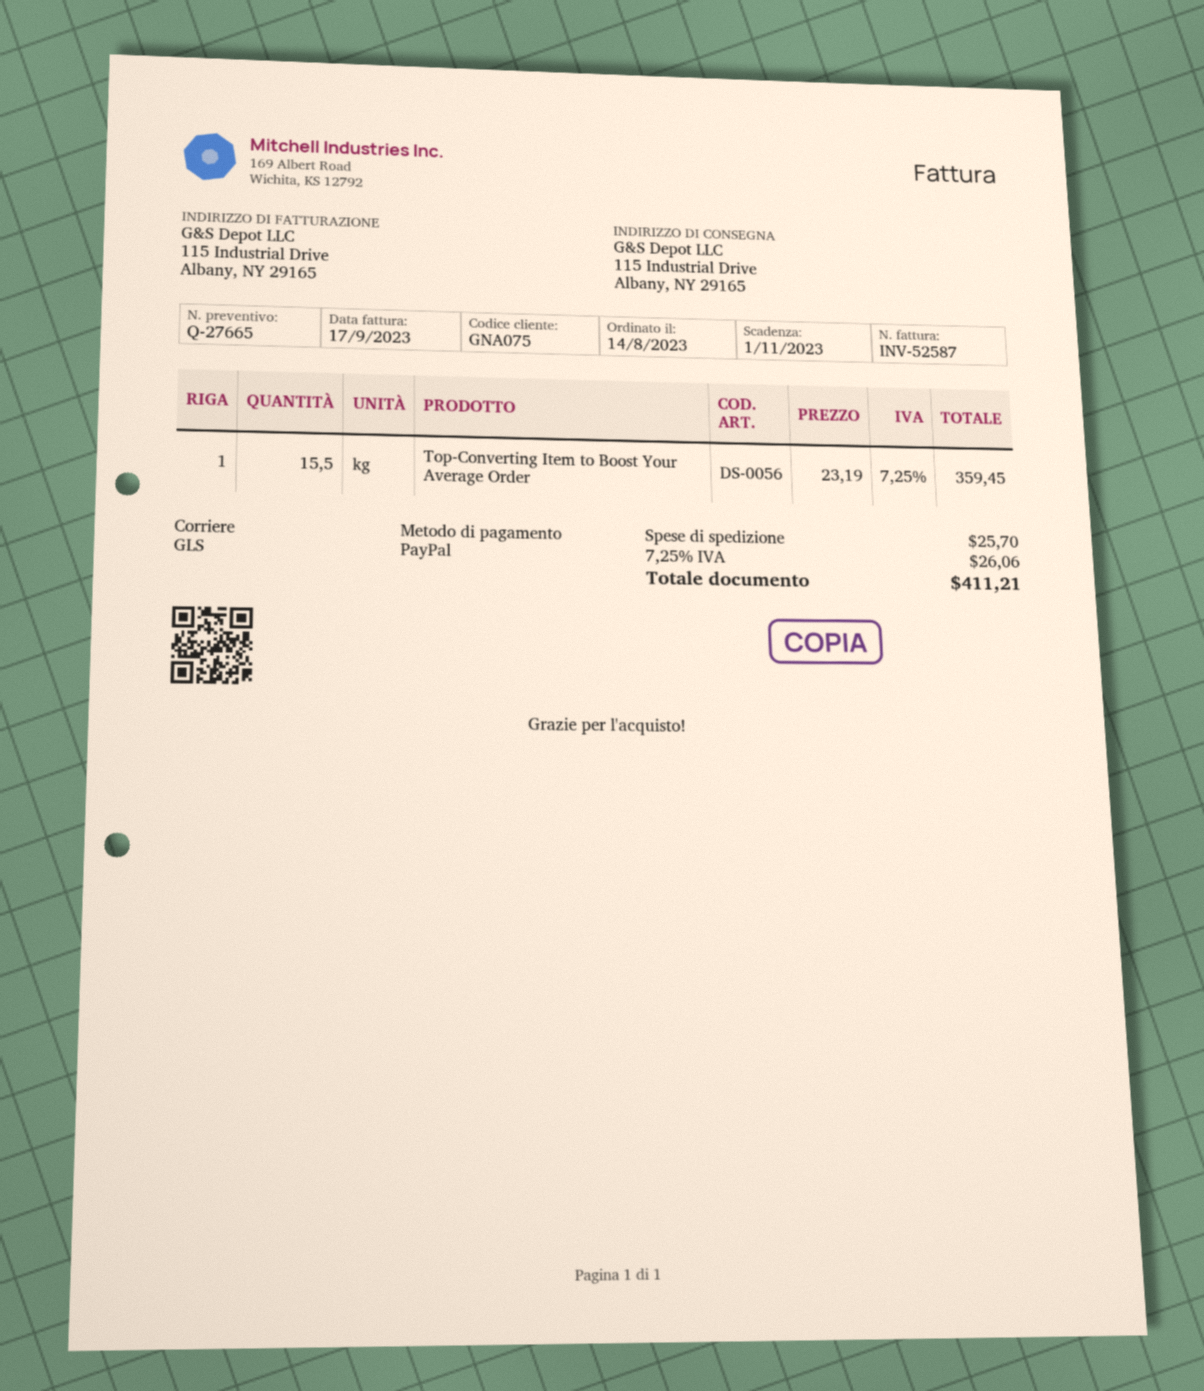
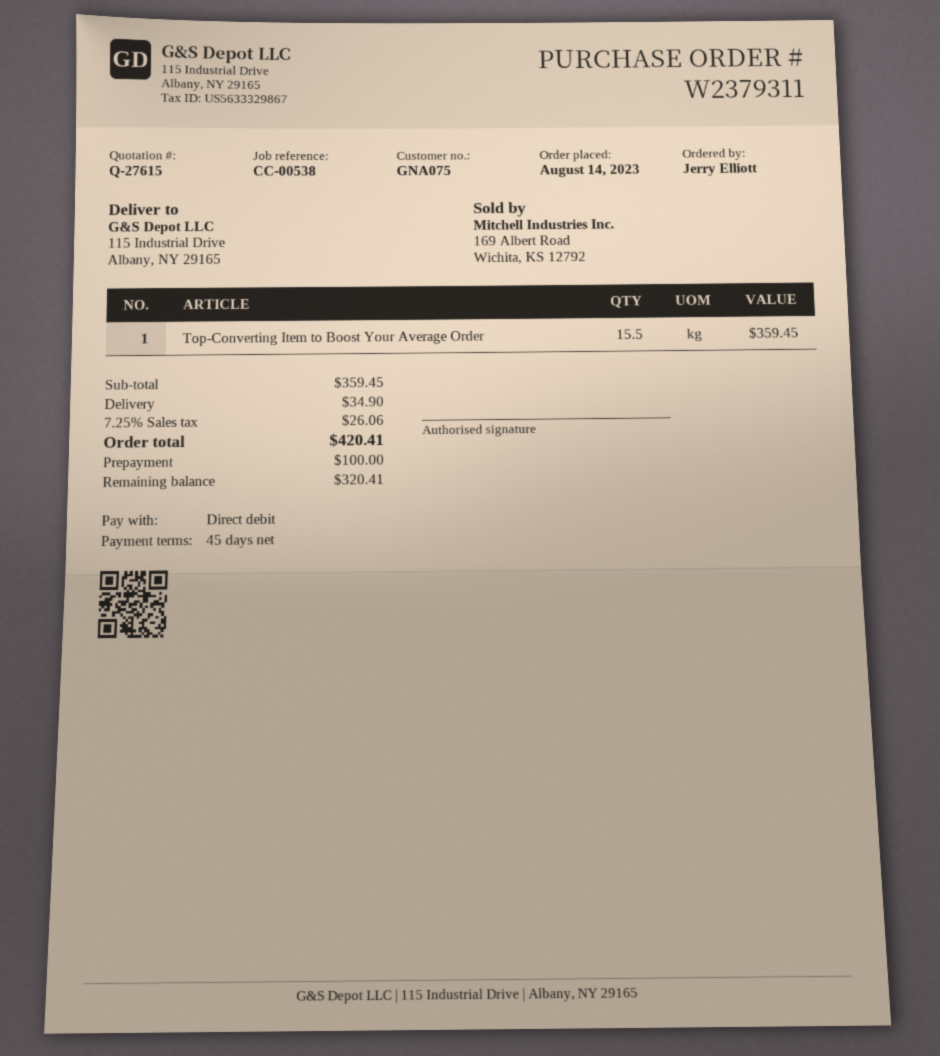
quote number: Q-27665 -> Q-27615
payment method: PayPal -> direct debit
shipping: 25.70 -> 34.90
total: 411.21 -> 420.41

